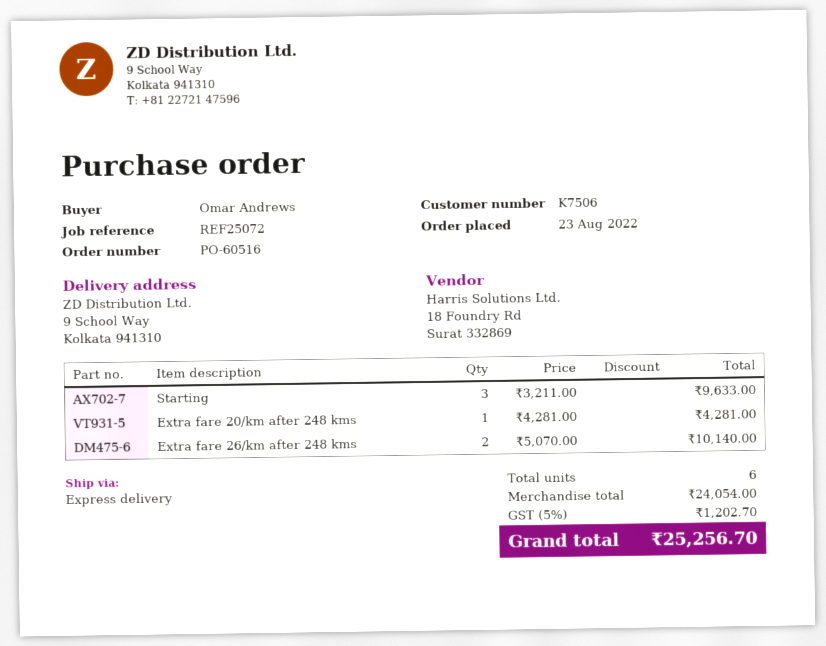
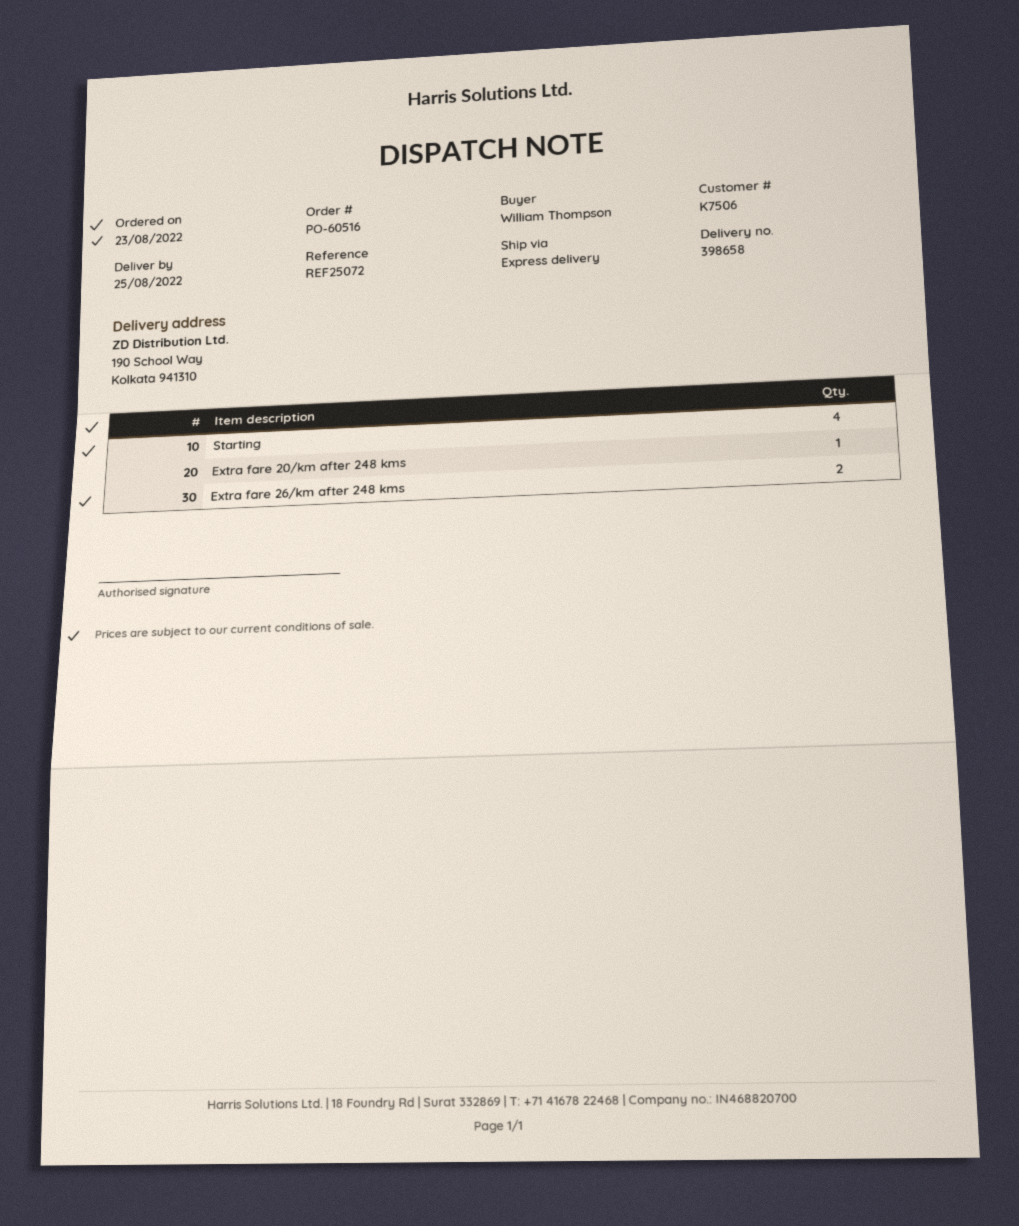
ordered by: Omar Andrews -> William Thompson
ship to: 9 School Way, Kolkata 941310 -> 190 School Way, Kolkata 941310
Starting: 3 -> 4

